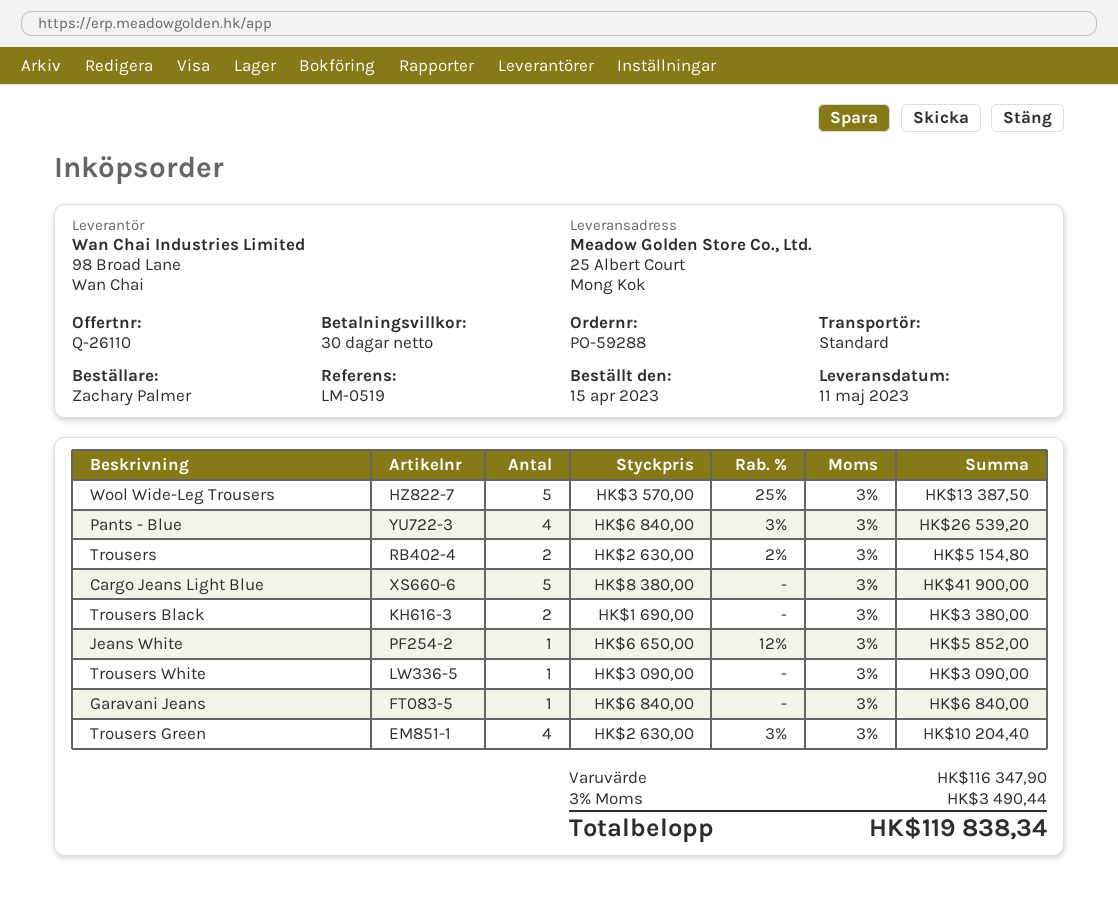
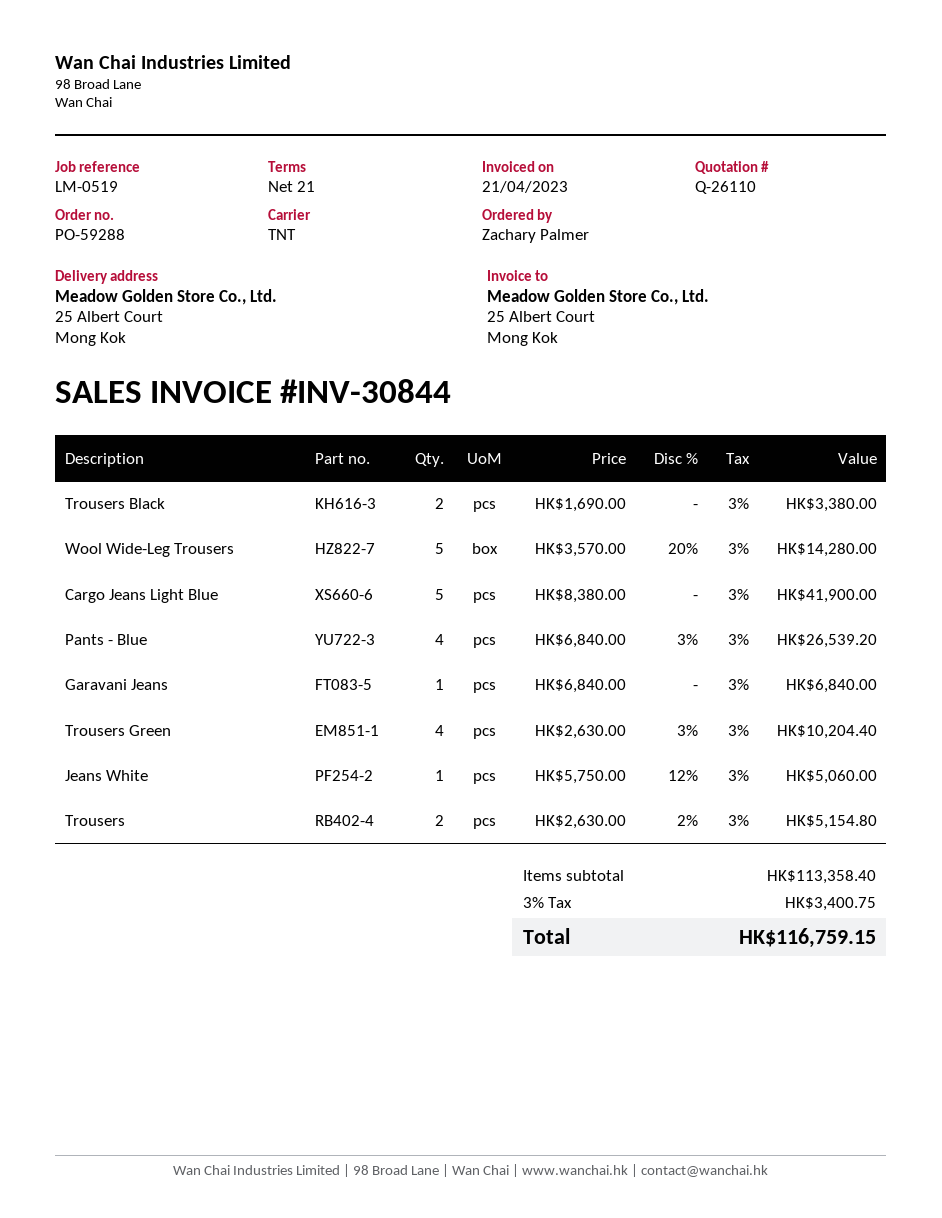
payment terms: 30 days -> 21 days
shipping method: standard -> TNT
Wool Wide-Leg Trousers: 5 x 3570.00 - 25% = 13387.50 -> 5 x 3570.00 - 20% = 14280.00
Jeans White: 1 x 6650.00 - 12% = 5852.00 -> 1 x 5750.00 - 12% = 5060.00
Trousers White: 1 x 3090.00 = 3090.00 -> none
subtotal: 116347.90 -> 113358.40
tax: 3% = 3490.44 -> 3% = 3400.75
total: 119838.34 -> 116759.15

